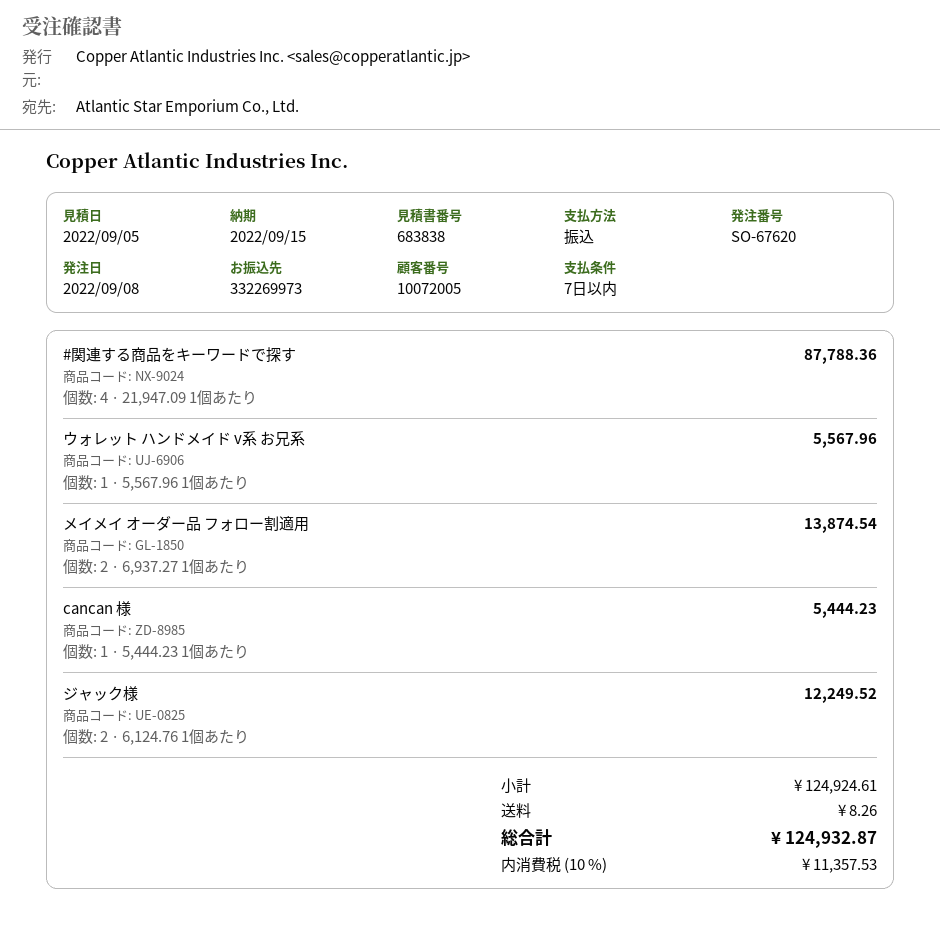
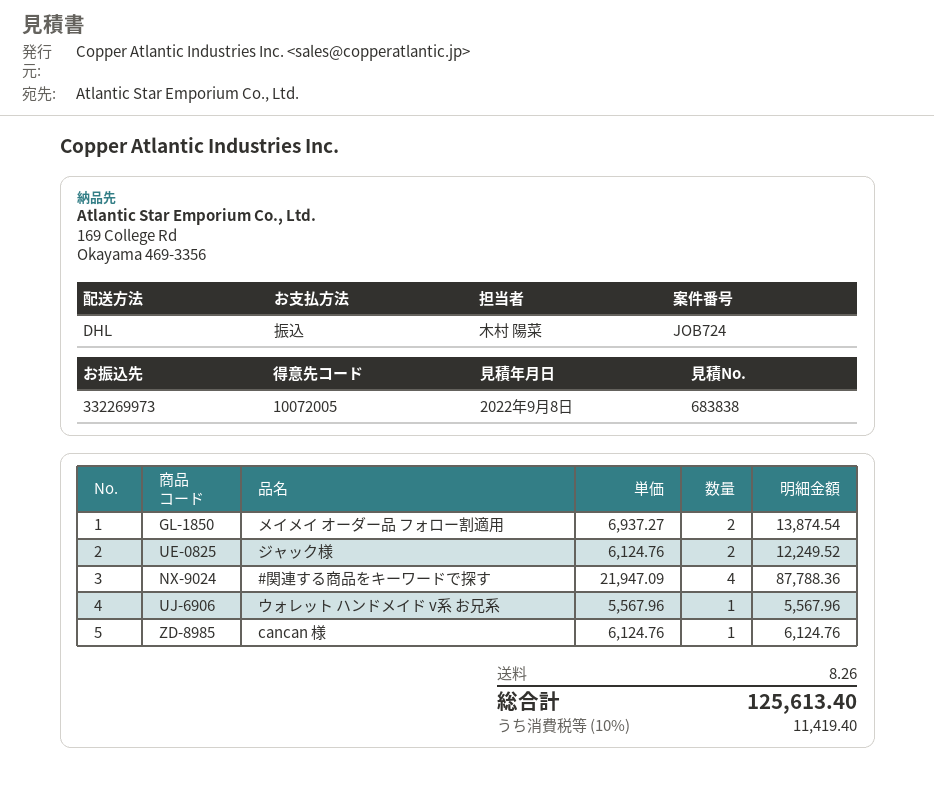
quote date: 2022-09-05 -> 2022-09-08
cancan 様: 1 x 5444.23 = 5444.23 -> 1 x 6124.76 = 6124.76
tax: 10% = 11357.53 -> 10% = 11419.40
total: 124932.87 -> 125613.40

